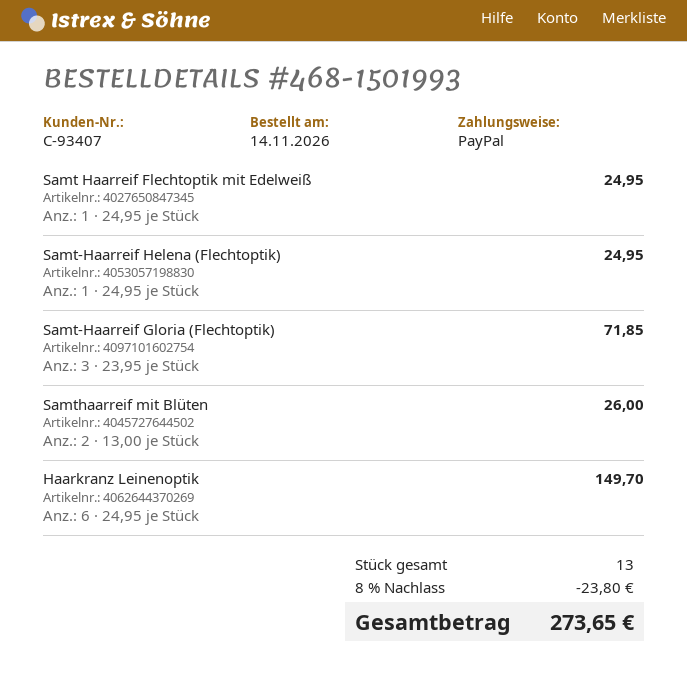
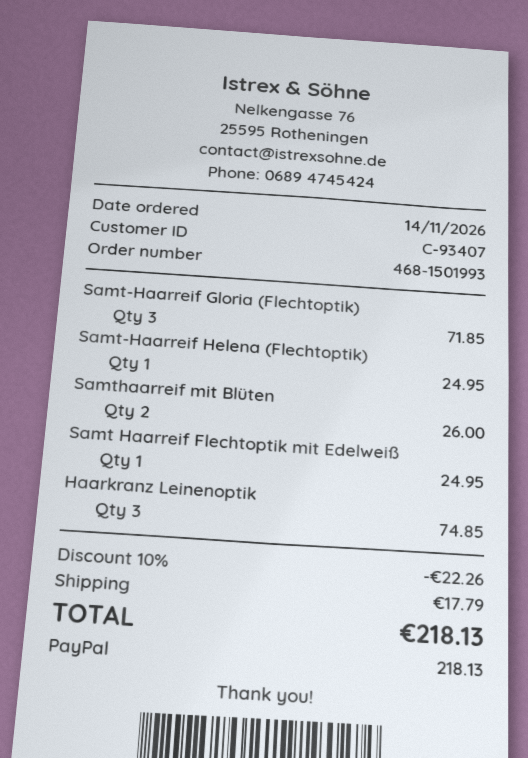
Haarkranz Leinenoptik: 6 for 149.70 -> 3 for 74.85
discount: 8% = 23.80 -> 10% = 22.26
shipping: none -> 17.79
total: 273.65 -> 218.13

